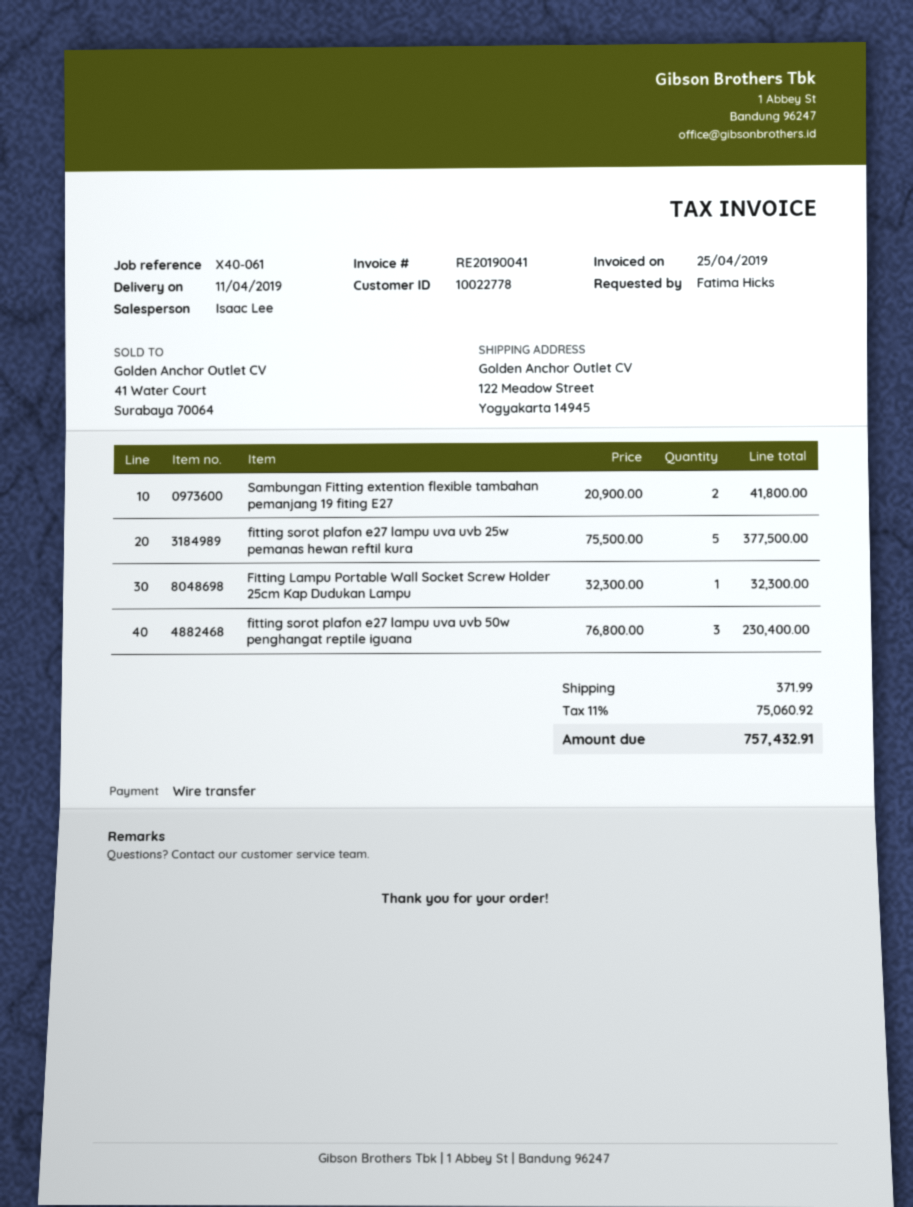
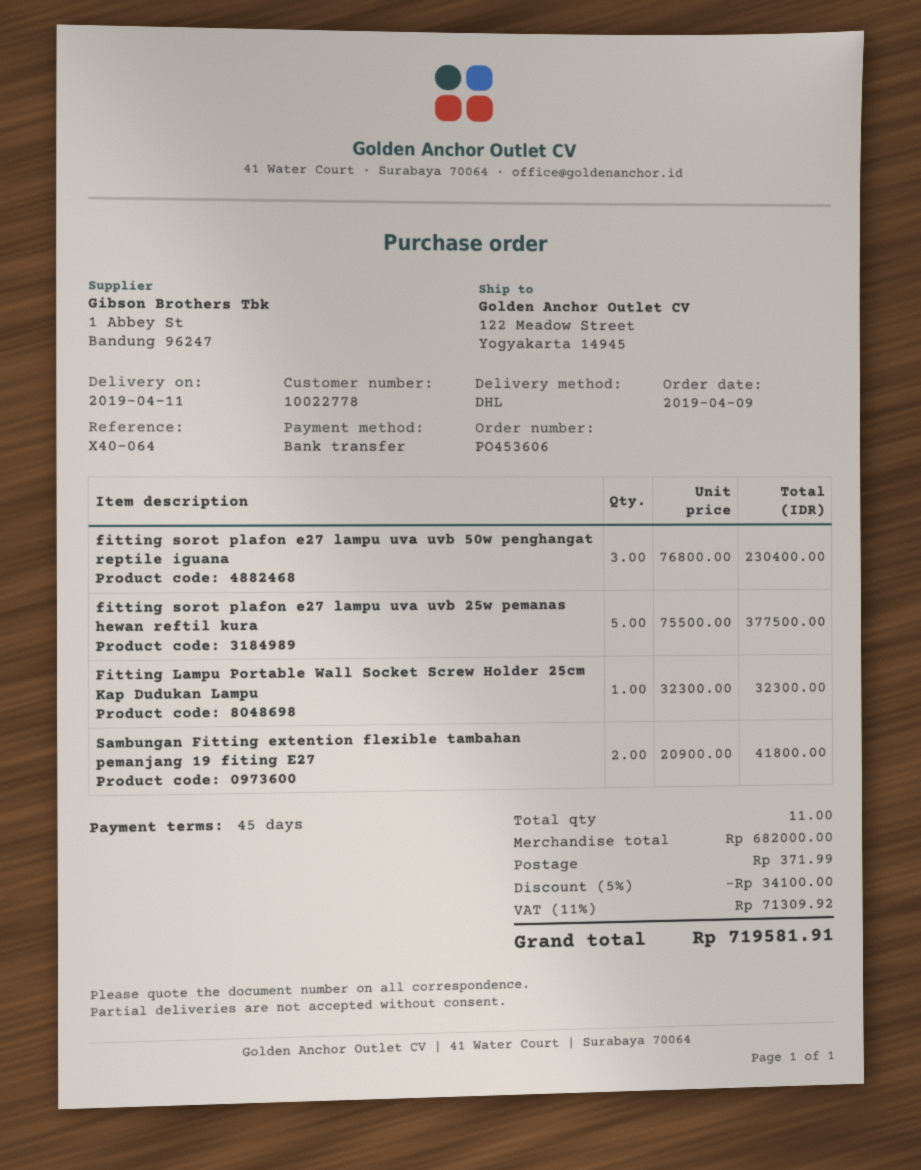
reference: X40-061 -> X40-064
discount: none -> 5% = 34100.00
tax: 11% = 75060.92 -> 11% = 71309.92
total: 757432.91 -> 719581.91

